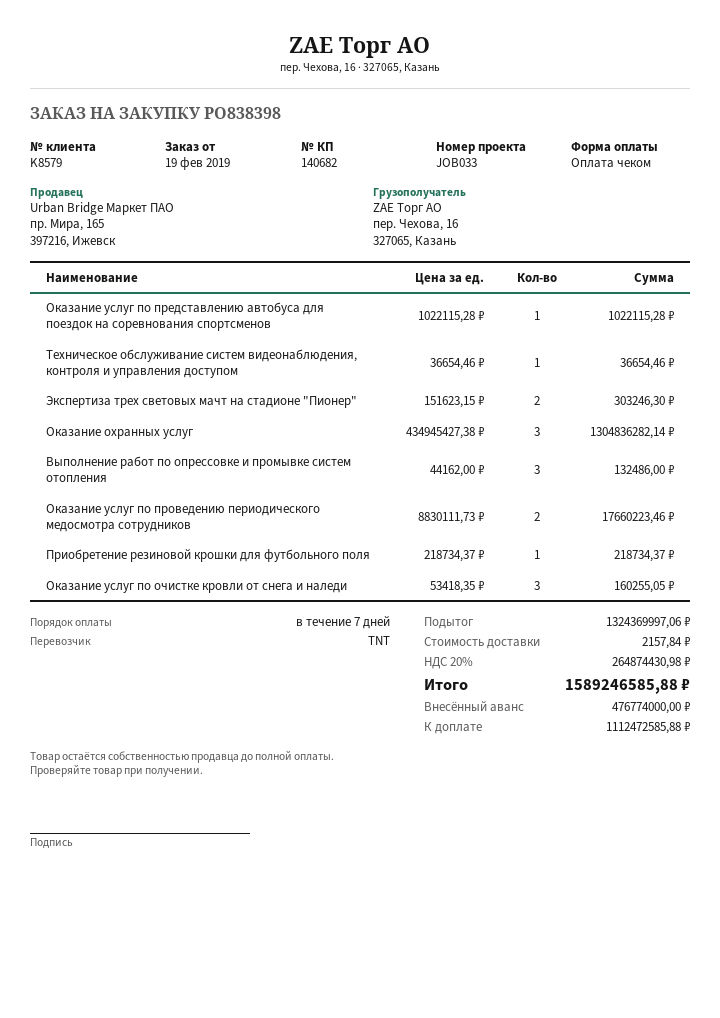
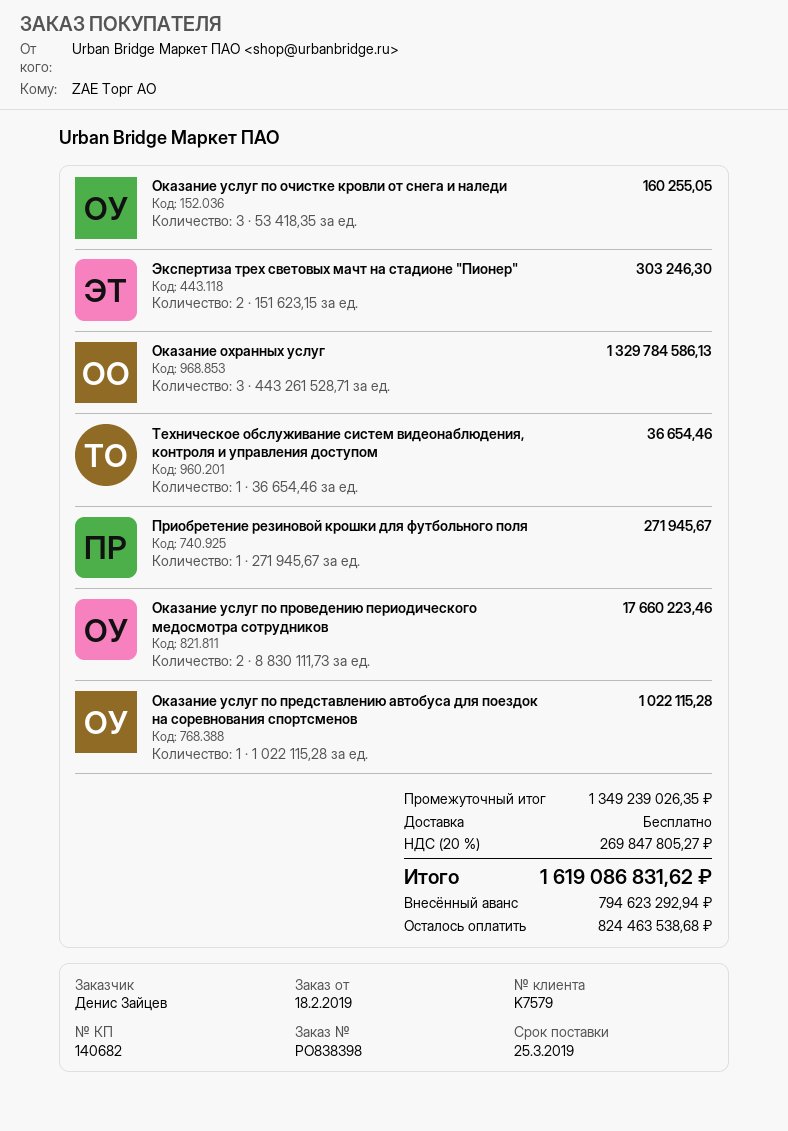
order date: 2019-02-19 -> 2019-02-18
customer number: K8579 -> K7579
Оказание охранных услуг: 3 x 434945427.38 = 1304836282.14 -> 3 x 443261528.71 = 1329784586.13
Выполнение работ по опрессовке и промывке систем отопления: 3 x 44162.00 = 132486.00 -> none
Приобретение резиновой крошки для футбольного поля: 1 x 218734.37 = 218734.37 -> 1 x 271945.67 = 271945.67
subtotal: 1324369997.06 -> 1349239026.35
shipping: 2157.84 -> 0.00
tax: 20% = 264874430.98 -> 20% = 269847805.27
total: 1589246585.88 -> 1619086831.62
deposit: 476774000.00 -> 794623292.94
balance: 1112472585.88 -> 824463538.68

